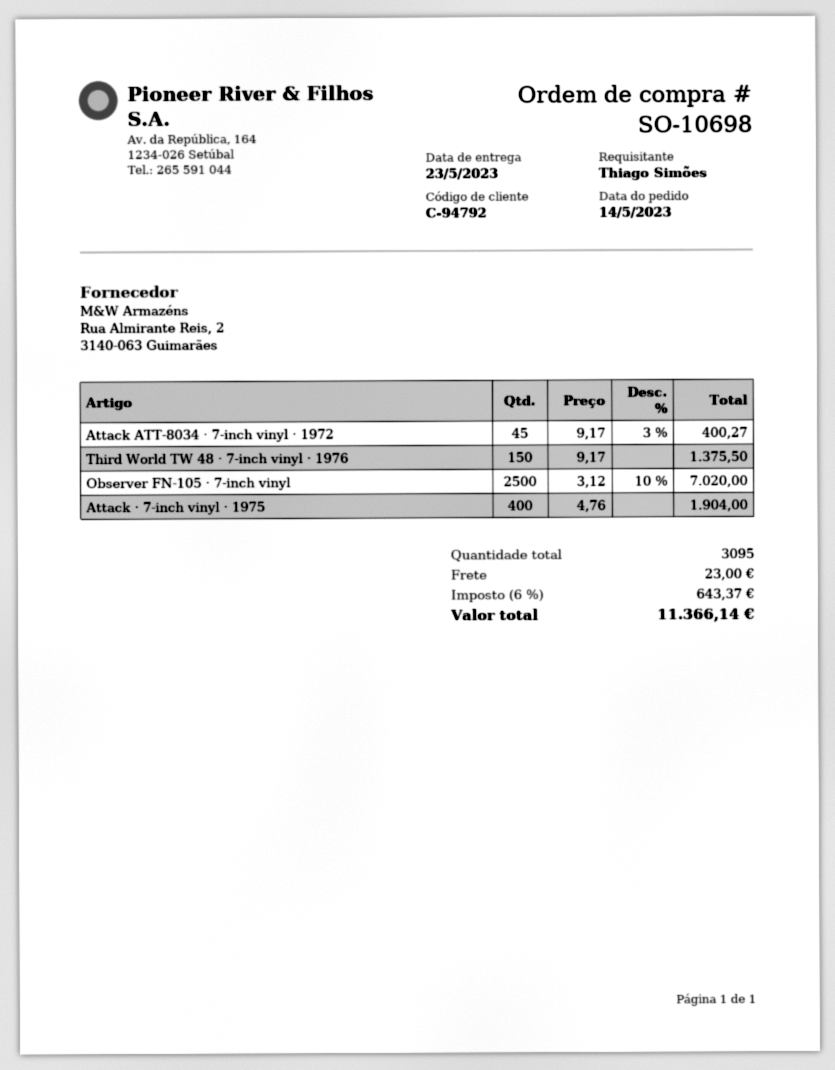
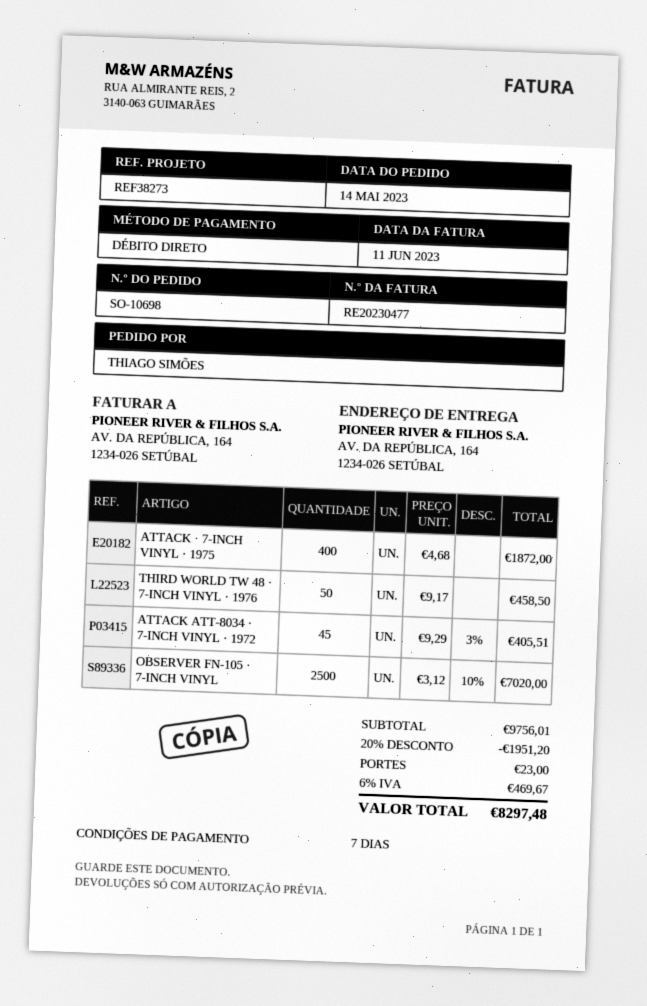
Attack ATT-8034 · 7-inch vinyl · 1972: 45 x 9.17 - 3% = 400.27 -> 45 x 9.29 - 3% = 405.51
Third World TW 48 · 7-inch vinyl · 1976: 150 x 9.17 = 1375.50 -> 50 x 9.17 = 458.50
Attack · 7-inch vinyl · 1975: 400 x 4.76 = 1904.00 -> 400 x 4.68 = 1872.00
discount: none -> 20% = 1951.20
tax: 6% = 643.37 -> 6% = 469.67
total: 11366.14 -> 8297.48

